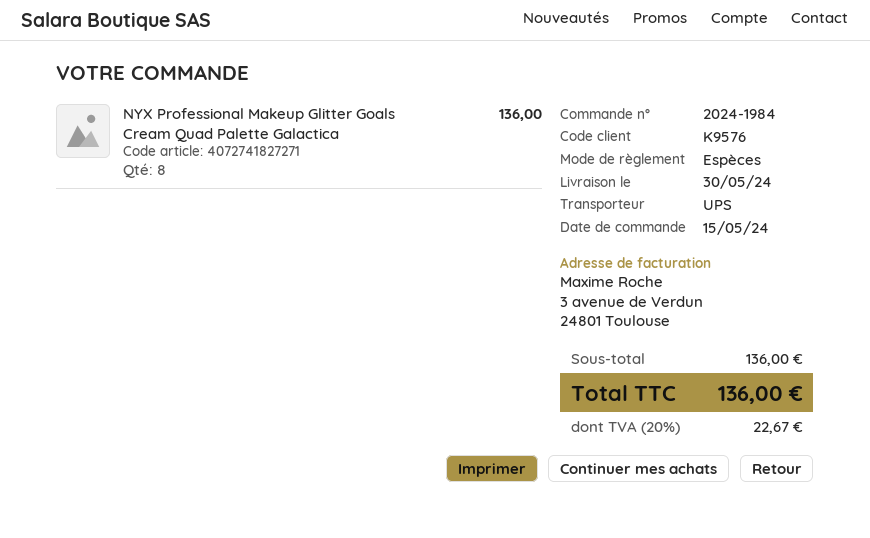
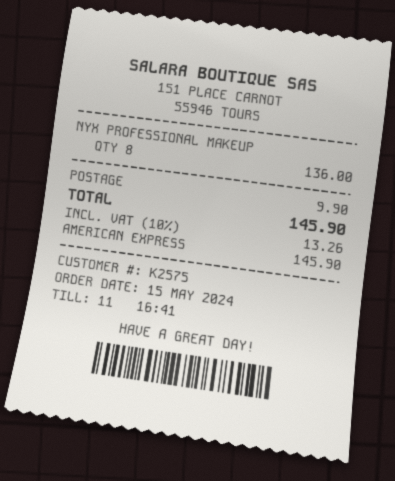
customer number: K9576 -> K2575
payment method: cash -> American Express
shipping: none -> 9.90
tax: 20% = 22.67 -> 10% = 13.26
total: 136.00 -> 145.90

